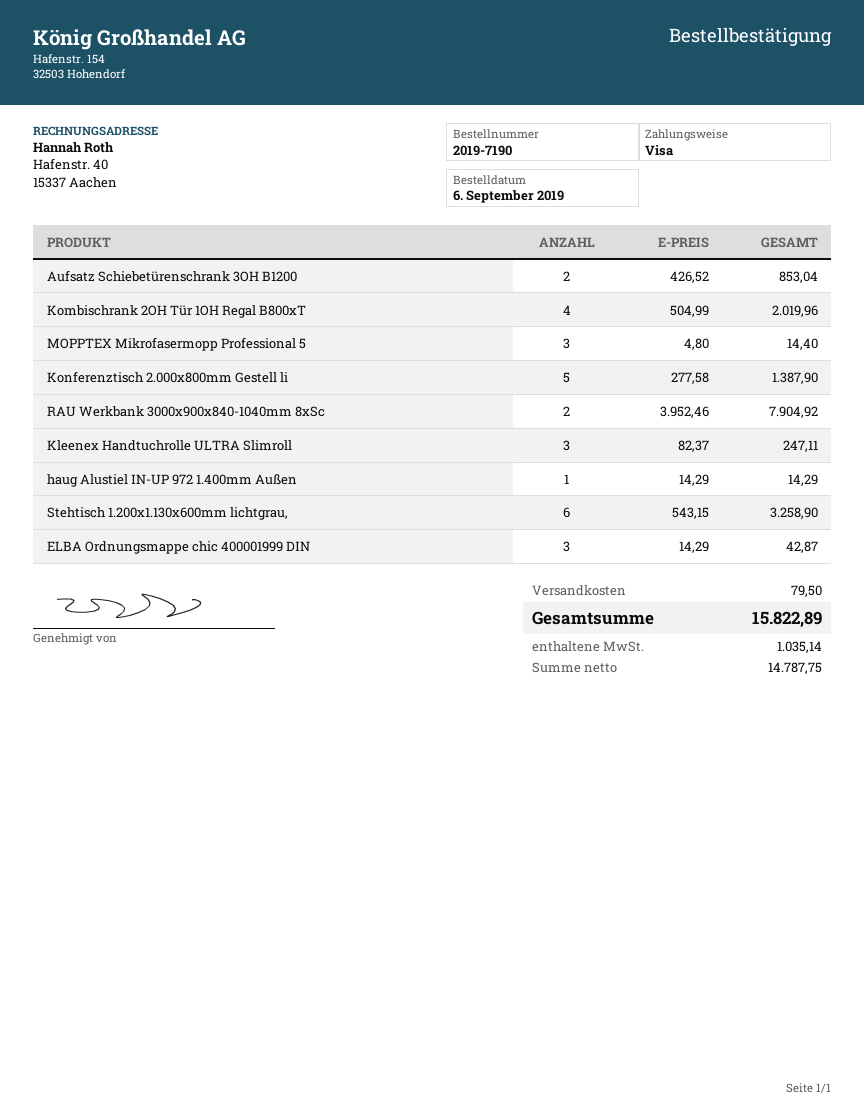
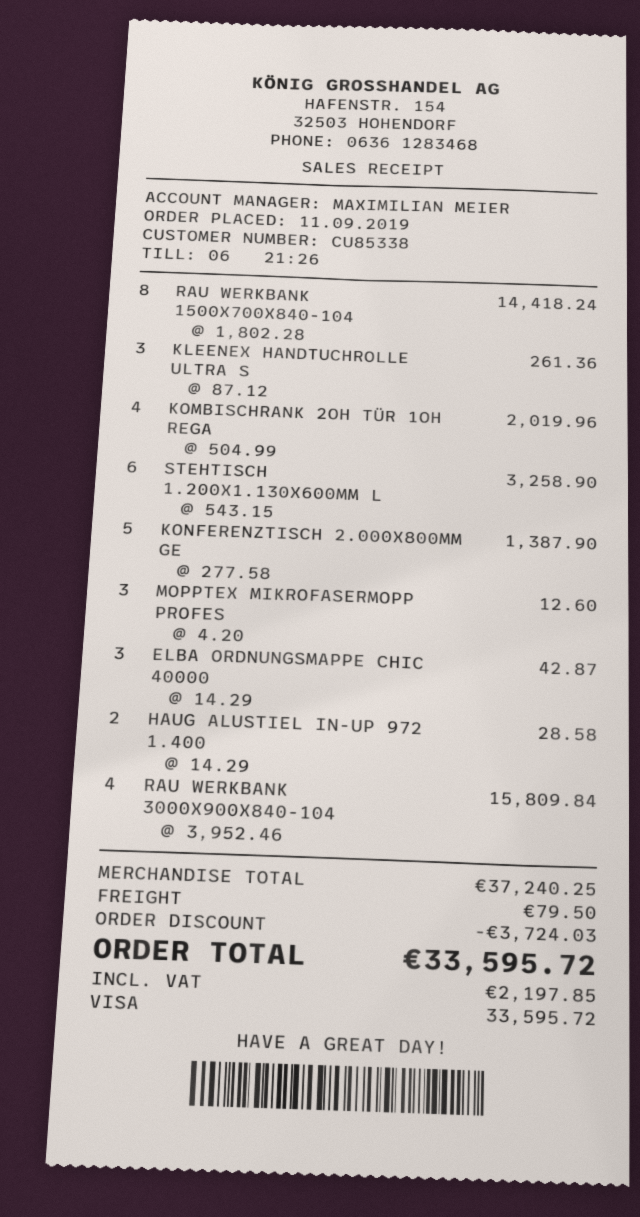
order date: 2019-09-06 -> 2019-09-11
Aufsatz Schiebetürenschrank 3OH B1200: 2 x 426.52 = 853.04 -> none
MOPPTEX Mikrofasermopp Professional 5: 3 x 4.80 = 14.40 -> 3 x 4.20 = 12.60
RAU Werkbank 3000x900x840-1040mm 8xSc: 2 x 3952.46 = 7904.92 -> 4 x 3952.46 = 15809.84
Kleenex Handtuchrolle ULTRA Slimroll: 3 x 82.37 = 247.11 -> 3 x 87.12 = 261.36
haug Alustiel IN-UP 972 1.400mm Außen: 1 x 14.29 = 14.29 -> 2 x 14.29 = 28.58
RAU WERKBANK 1500X700X840-104: none -> 8 x 1802.28 = 14418.24
discount: none -> 3724.03
tax: 1035.14 -> 2197.85
total: 15822.89 -> 33595.72

